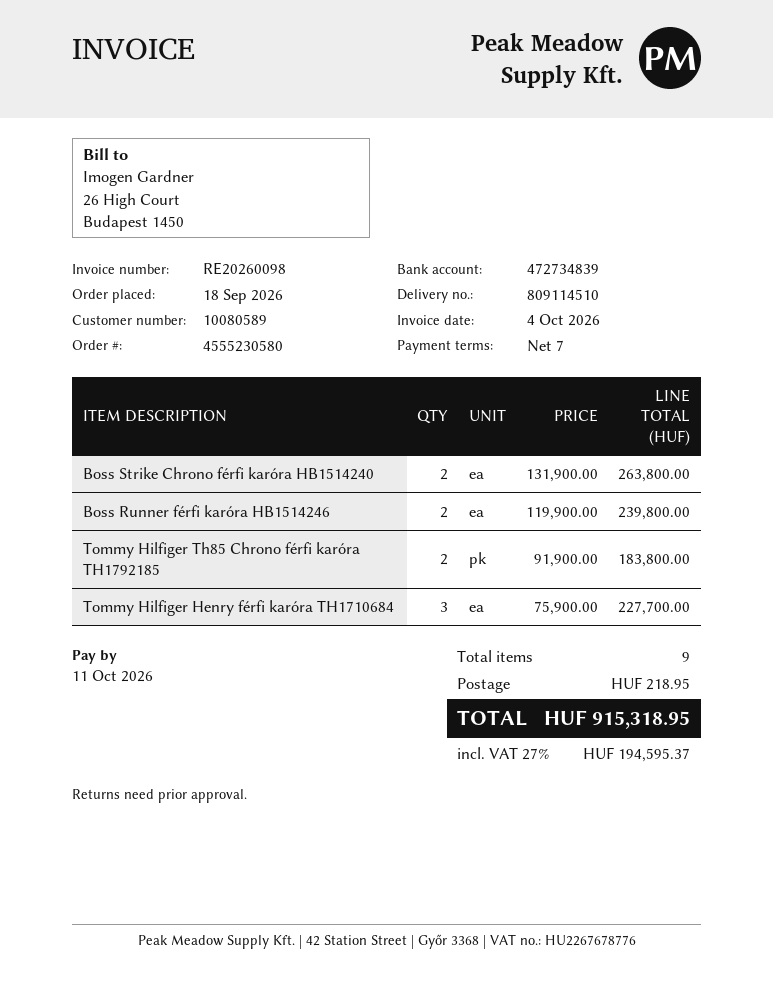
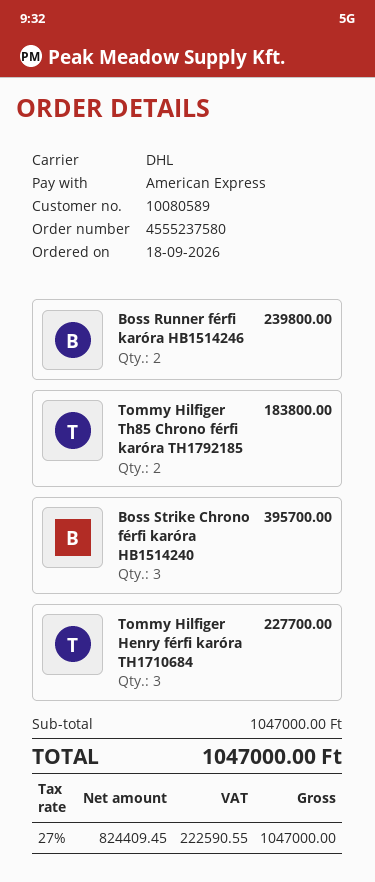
order number: 4555230580 -> 4555237580
Boss Strike Chrono férfi karóra HB1514240: 2 for 263800.00 -> 3 for 395700.00
shipping: 218.95 -> none
tax: 27% = 194595.37 -> 27% = 222590.55
total: 915318.95 -> 1047000.00

